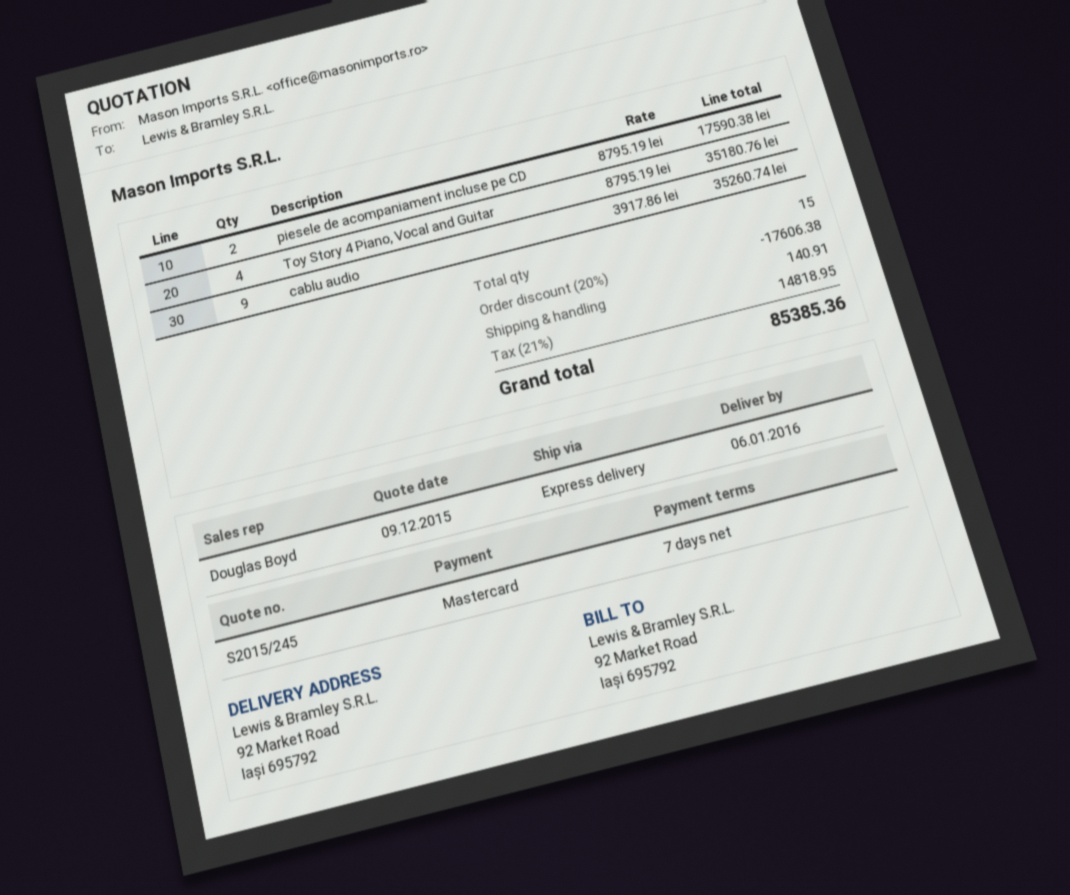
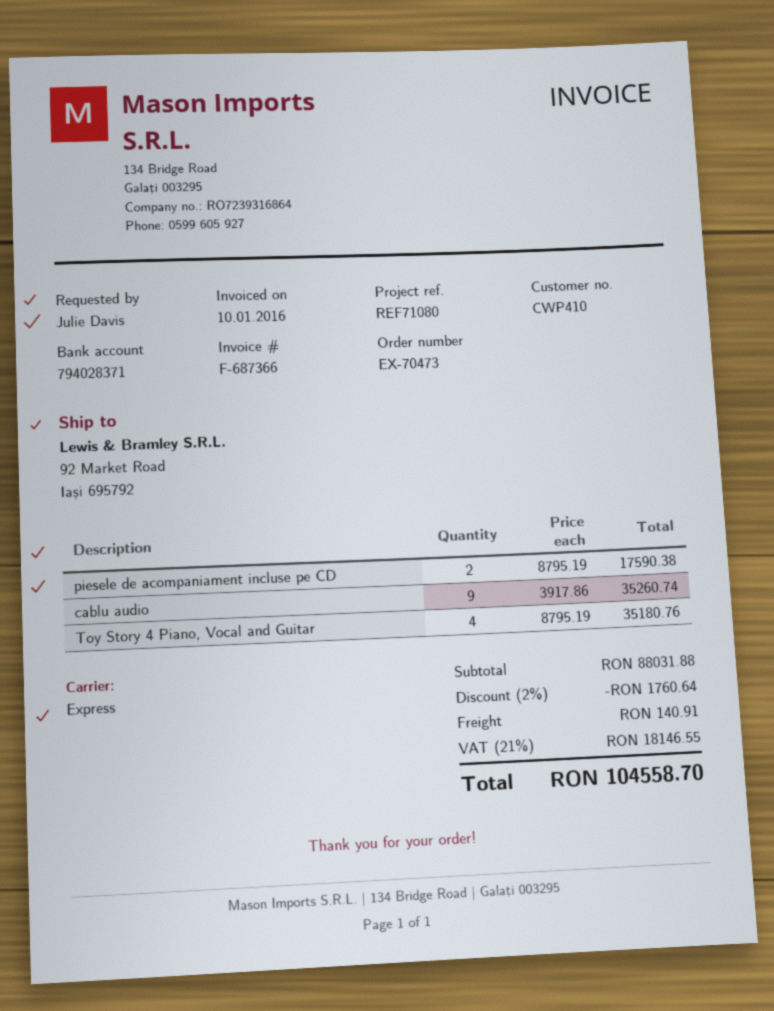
discount: 20% = 17606.38 -> 2% = 1760.64
tax: 21% = 14818.95 -> 21% = 18146.55
total: 85385.36 -> 104558.70

